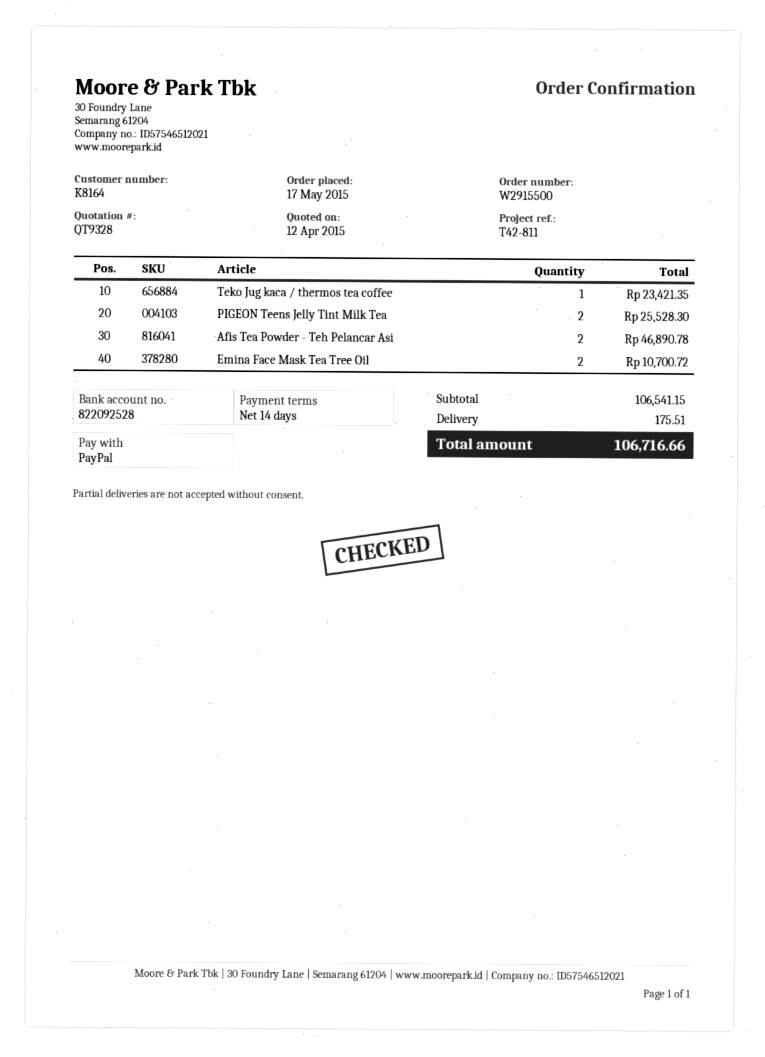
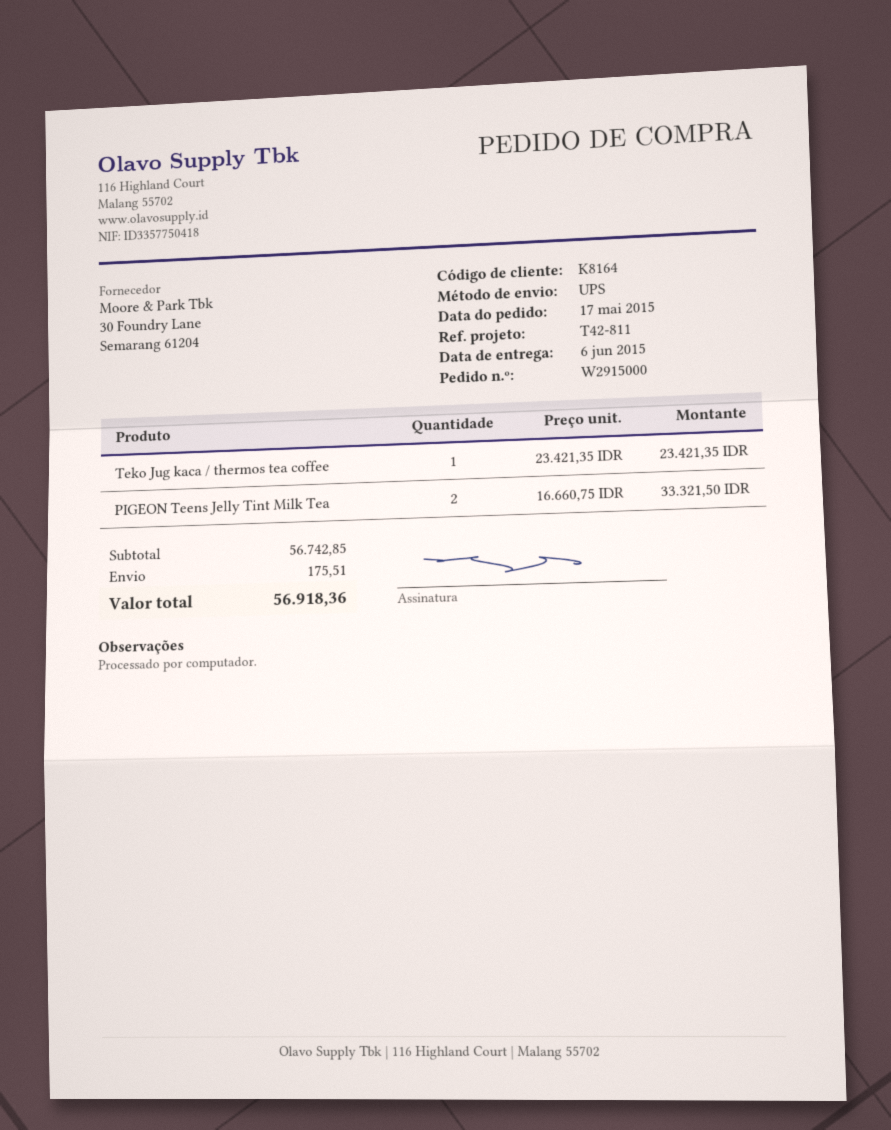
order number: W2915500 -> W2915000
PIGEON Teens Jelly Tint Milk Tea: 2 for 25528.30 -> 2 for 33321.50
Afis Tea Powder - Teh Pelancar Asi: 2 for 46890.78 -> none
Emina Face Mask Tea Tree Oil: 2 for 10700.72 -> none
subtotal: 106541.15 -> 56742.85
total: 106716.66 -> 56918.36

